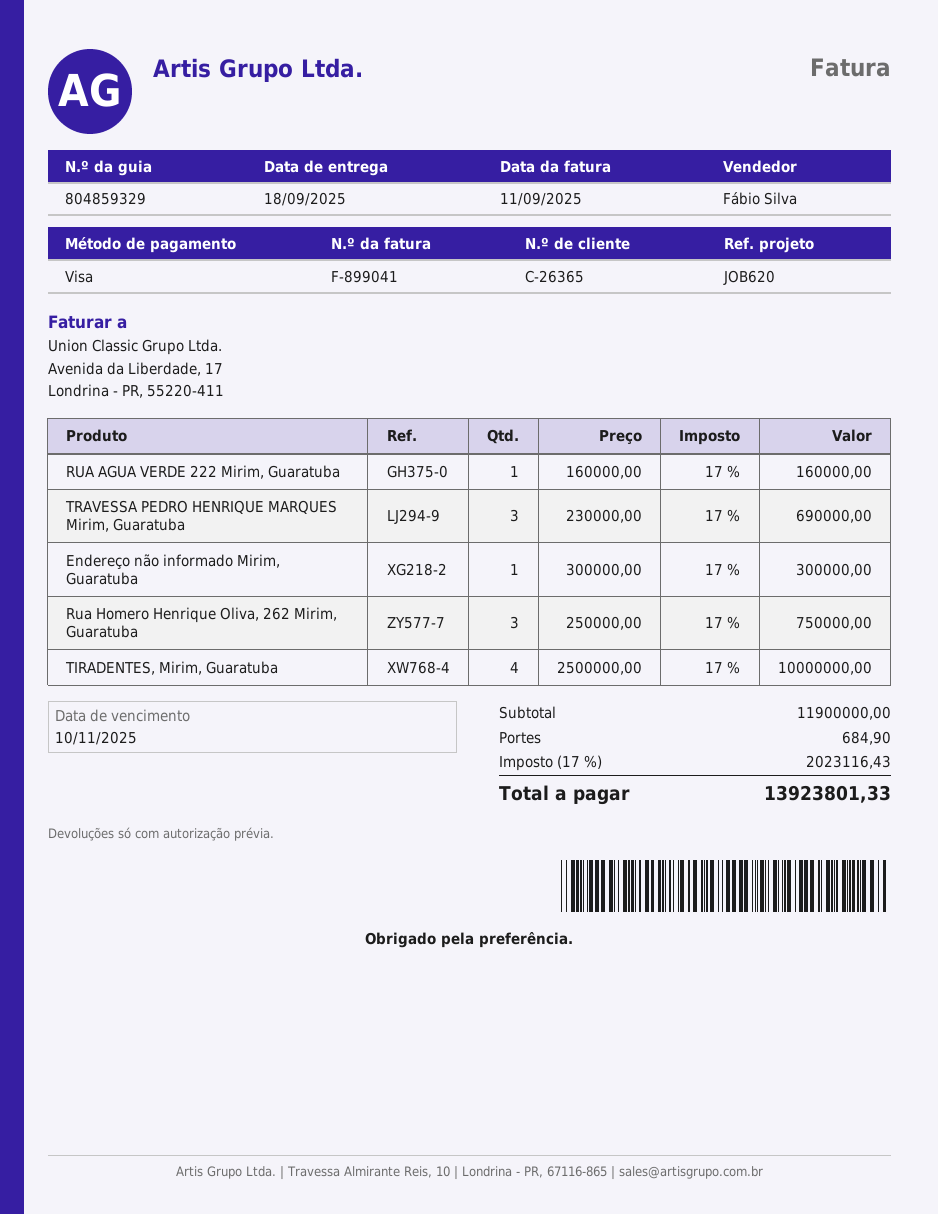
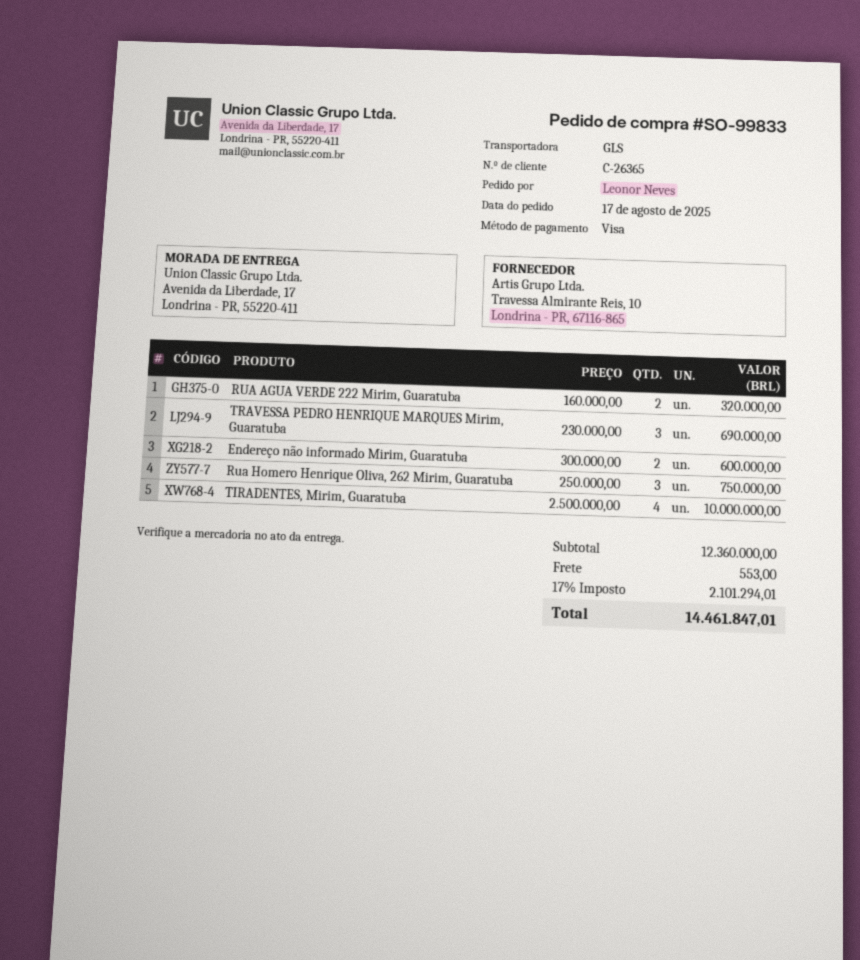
RUA AGUA VERDE 222 Mirim, Guaratuba: 1 x 160000.00 = 160000.00 -> 2 x 160000.00 = 320000.00
Endereço não informado Mirim, Guaratuba: 1 x 300000.00 = 300000.00 -> 2 x 300000.00 = 600000.00
subtotal: 11900000.00 -> 12360000.00
shipping: 684.90 -> 553.00
tax: 17% = 2023116.43 -> 17% = 2101294.01
total: 13923801.33 -> 14461847.01

